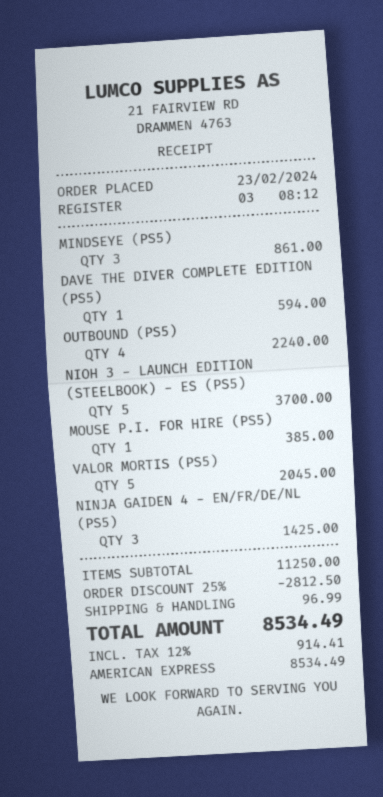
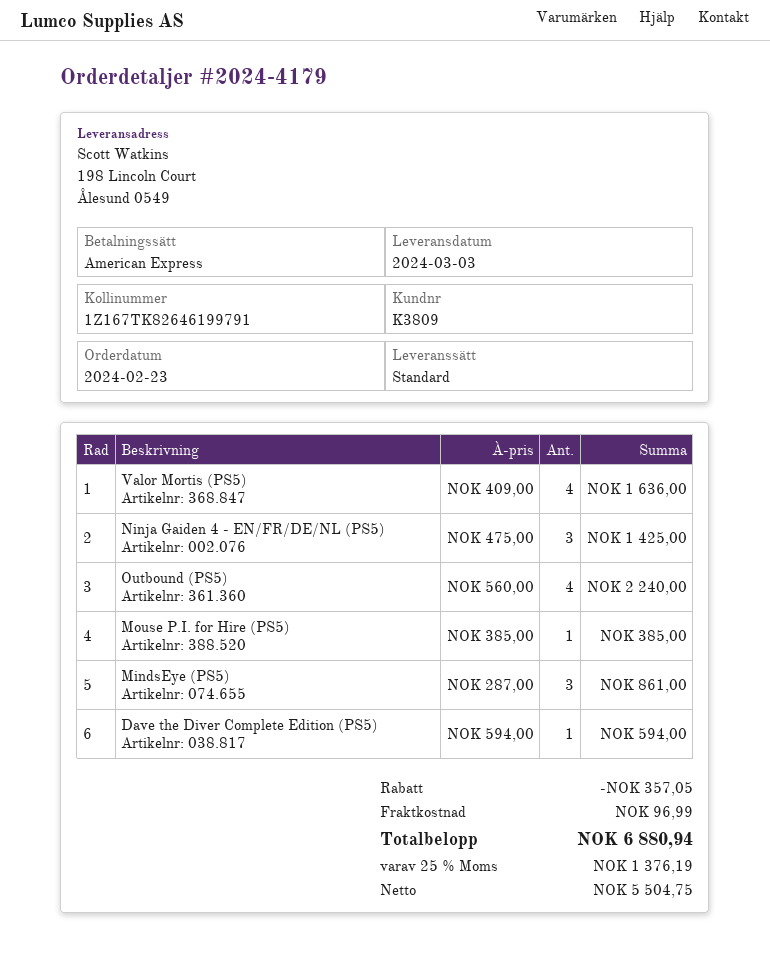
NIOH 3 - LAUNCH EDITION (STEELBOOK) - ES (PS5): 5 for 3700.00 -> none
VALOR MORTIS (PS5): 5 for 2045.00 -> 4 for 1636.00
discount: 2812.50 -> 357.05
tax: 12% = 914.41 -> 25% = 1376.19
total: 8534.49 -> 6880.94

